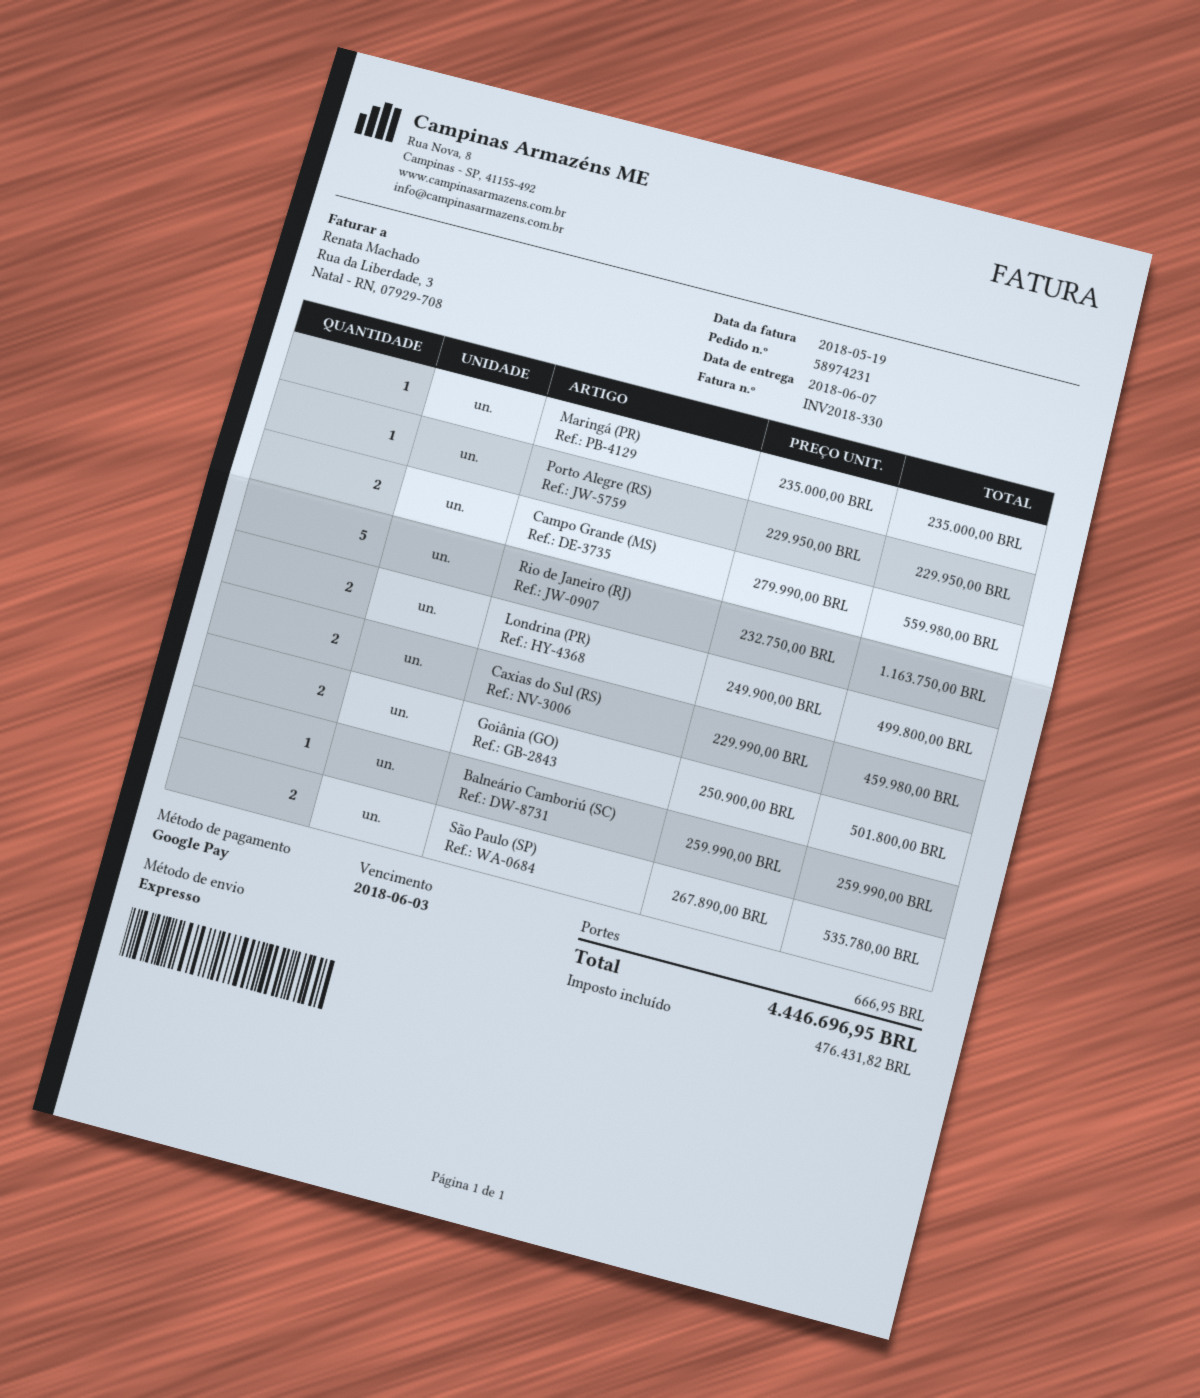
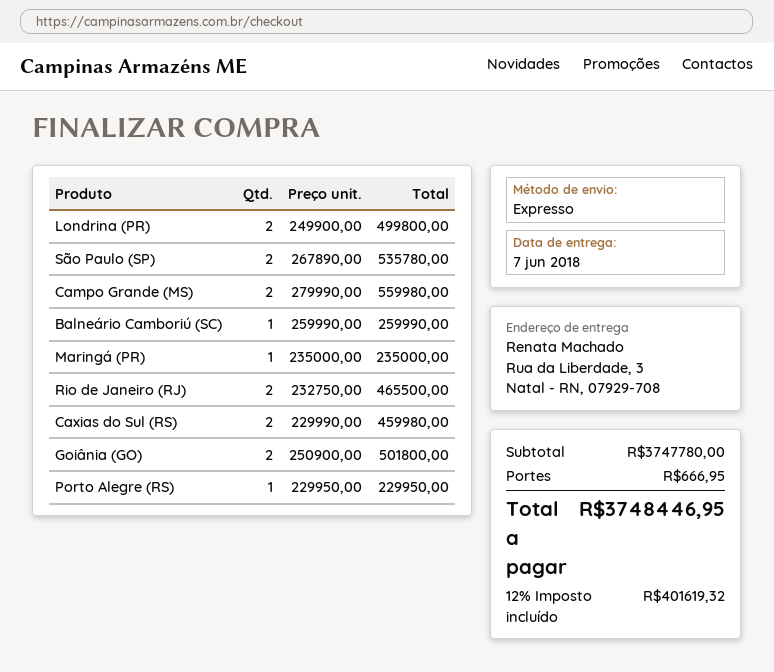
Rio de Janeiro (RJ): 5 x 232750.00 = 1163750.00 -> 2 x 232750.00 = 465500.00
tax: 476431.82 -> 401619.32
total: 4446696.95 -> 3748446.95

